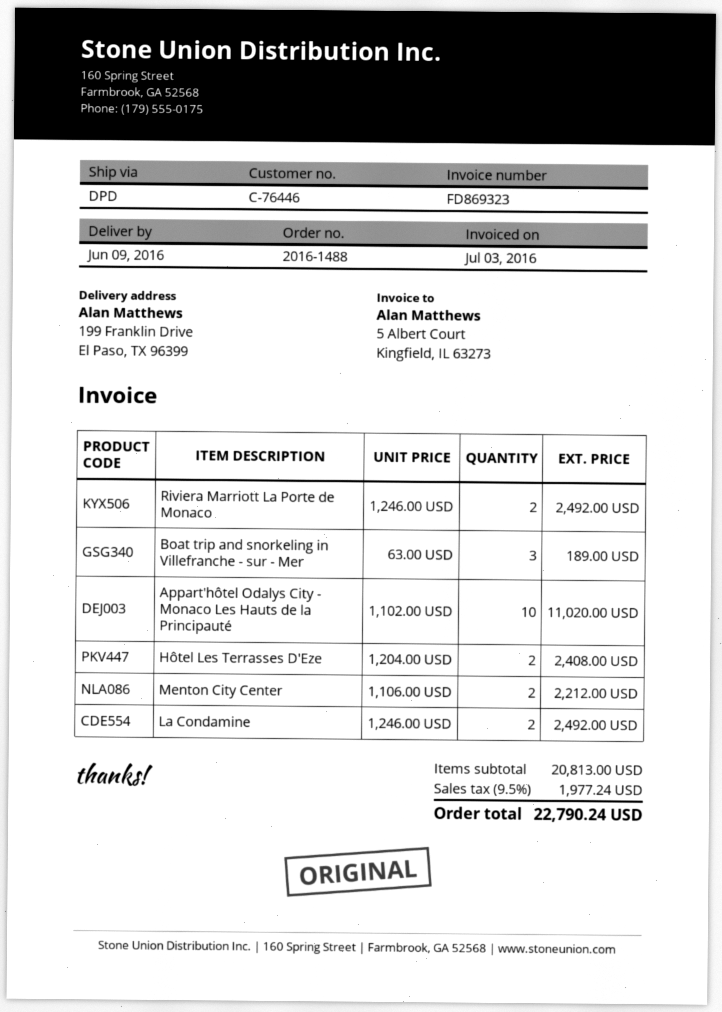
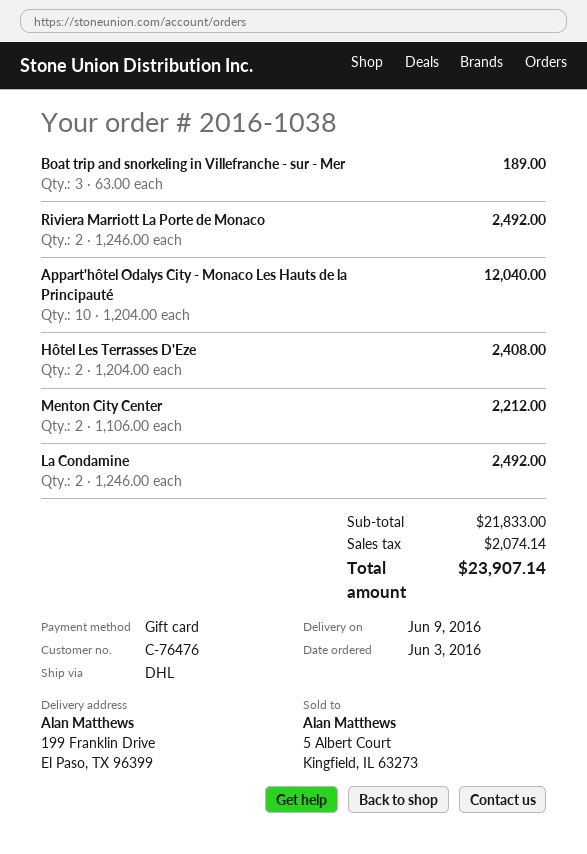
order number: 2016-1488 -> 2016-1038
customer number: C-76446 -> C-76476
shipping method: DPD -> DHL
Appart'hôtel Odalys City - Monaco Les Hauts de la Principauté: 10 x 1102.00 = 11020.00 -> 10 x 1204.00 = 12040.00
subtotal: 20813.00 -> 21833.00
tax: 1977.24 -> 2074.14
total: 22790.24 -> 23907.14

